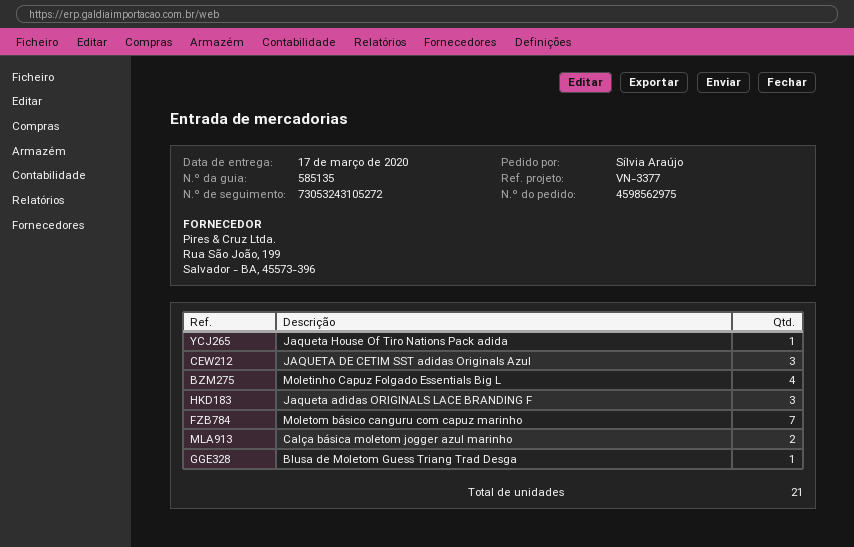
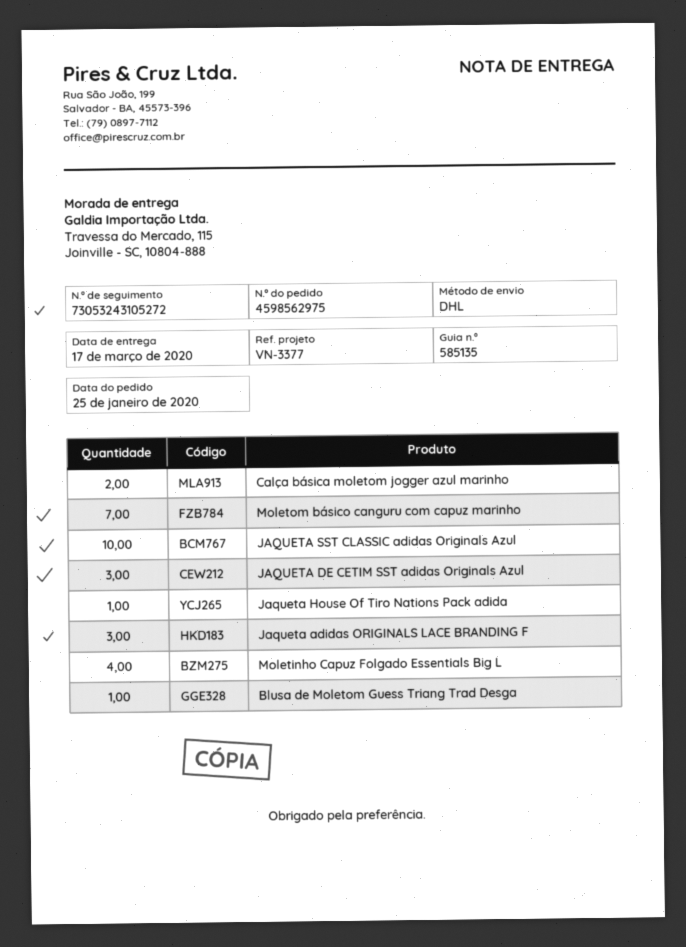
JAQUETA SST CLASSIC adidas Originals Azul: none -> 10

